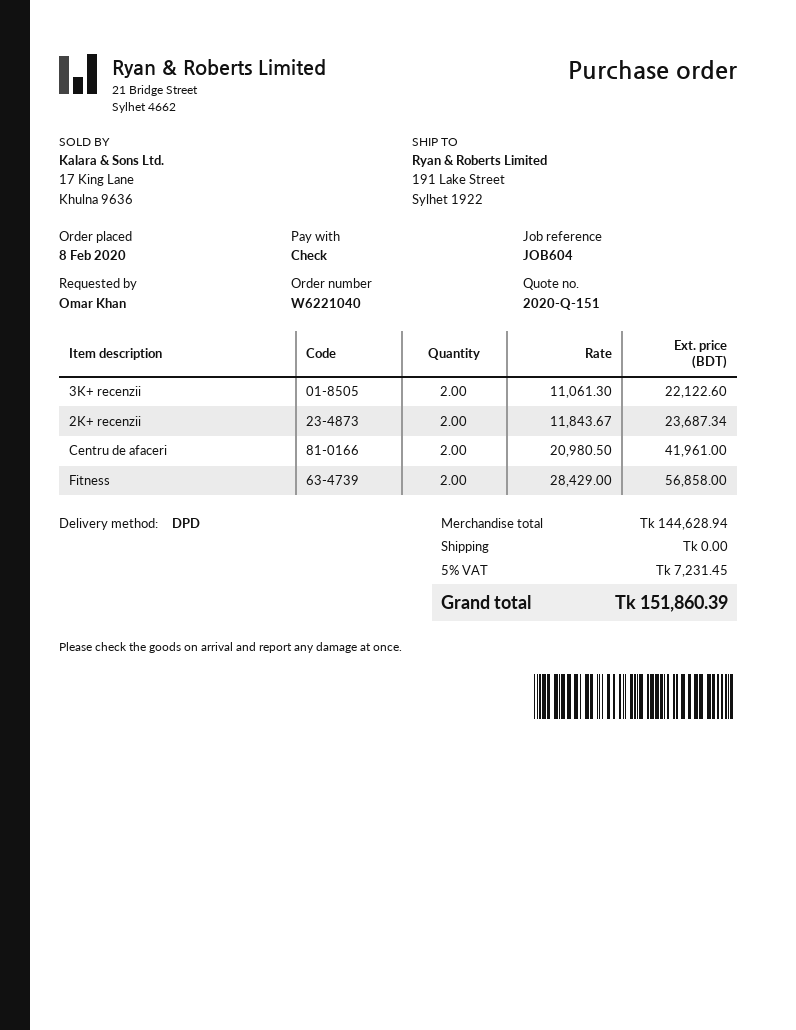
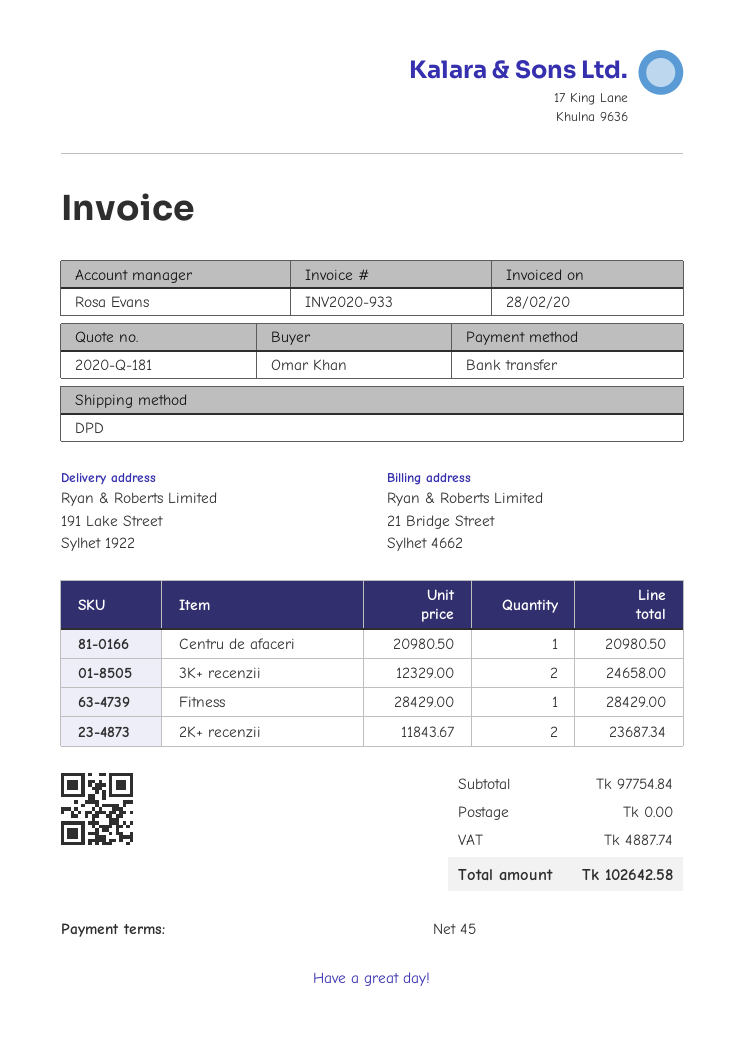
quote number: 2020-Q-151 -> 2020-Q-181
payment method: cheque -> bank transfer
3K+ recenzii: 2 x 11061.30 = 22122.60 -> 2 x 12329.00 = 24658.00
Centru de afaceri: 2 x 20980.50 = 41961.00 -> 1 x 20980.50 = 20980.50
Fitness: 2 x 28429.00 = 56858.00 -> 1 x 28429.00 = 28429.00
subtotal: 144628.94 -> 97754.84
tax: 7231.45 -> 4887.74
total: 151860.39 -> 102642.58

